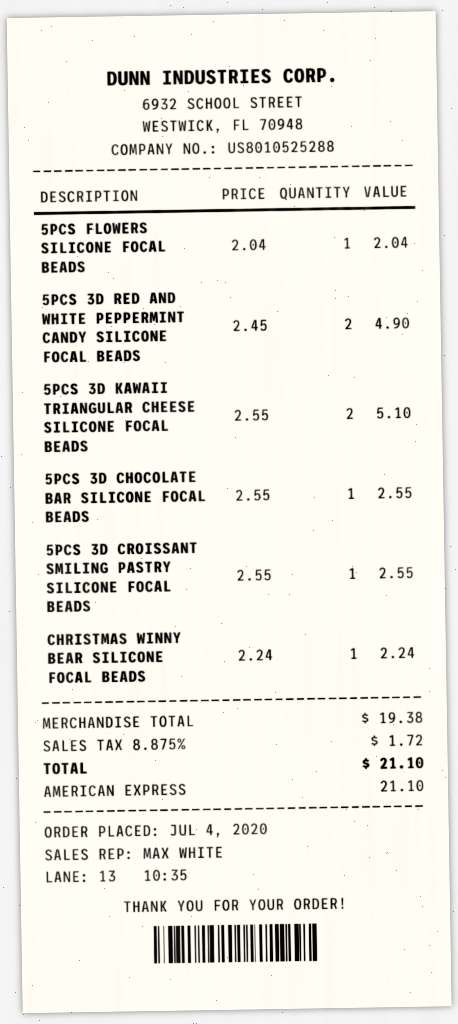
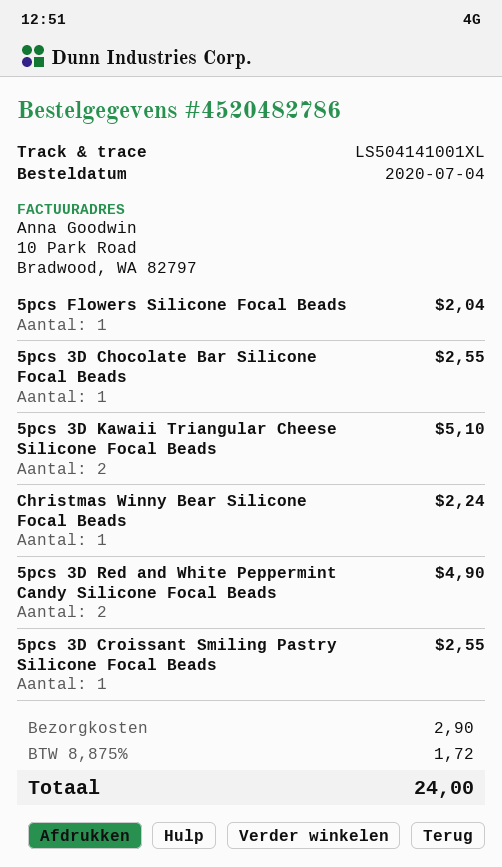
shipping: none -> 2.90
total: 21.10 -> 24.00

